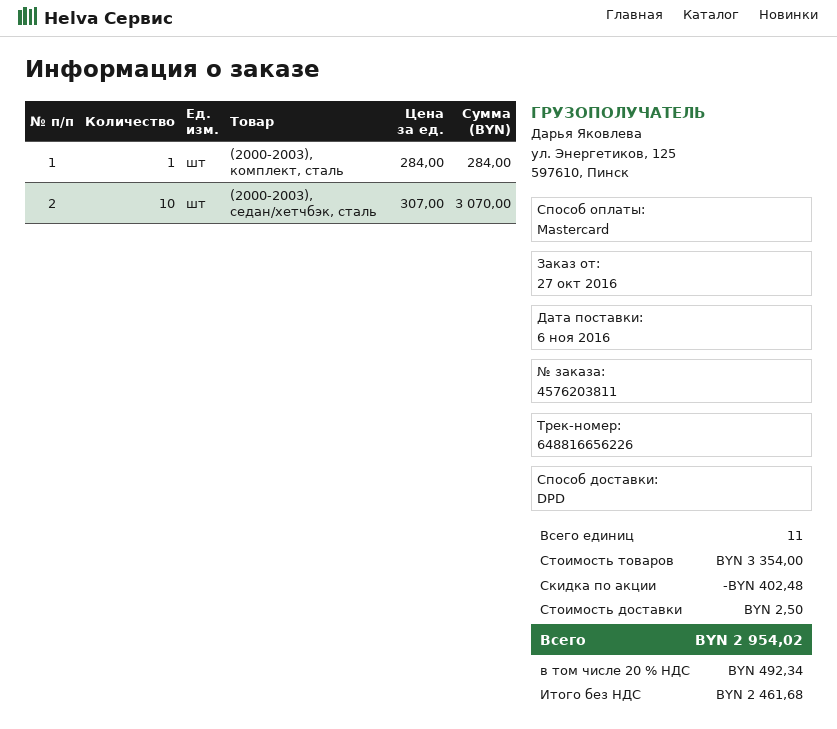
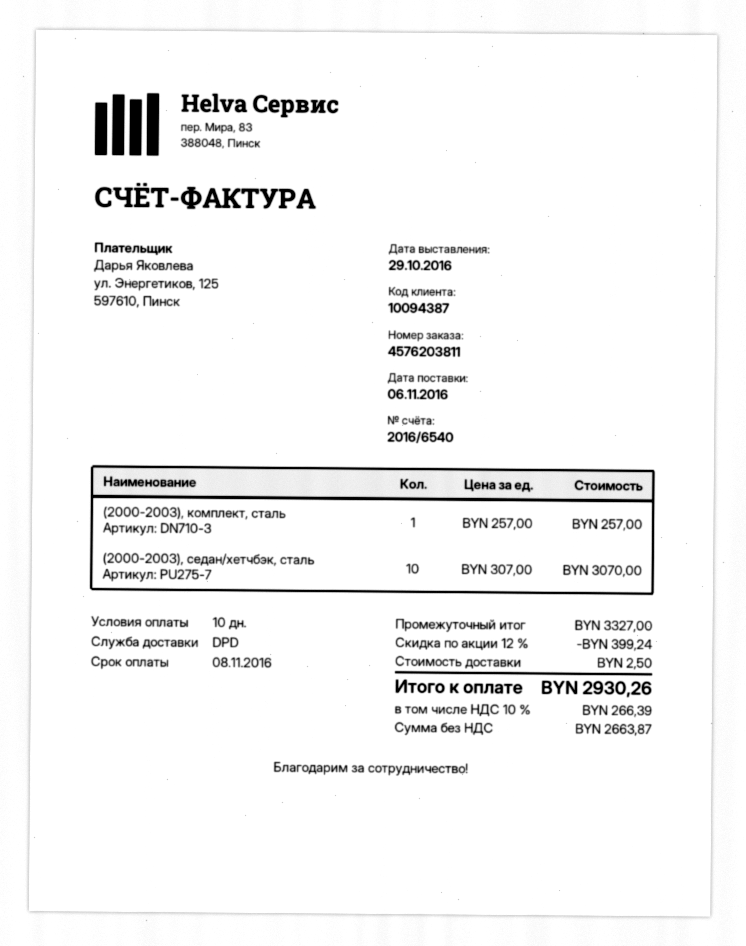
(2000-2003), комплект, сталь: 1 x 284.00 = 284.00 -> 1 x 257.00 = 257.00
subtotal: 3354.00 -> 3327.00
discount: 402.48 -> 399.24
net: 2461.68 -> 2663.87
tax: 20% = 492.34 -> 10% = 266.39
total: 2954.02 -> 2930.26

